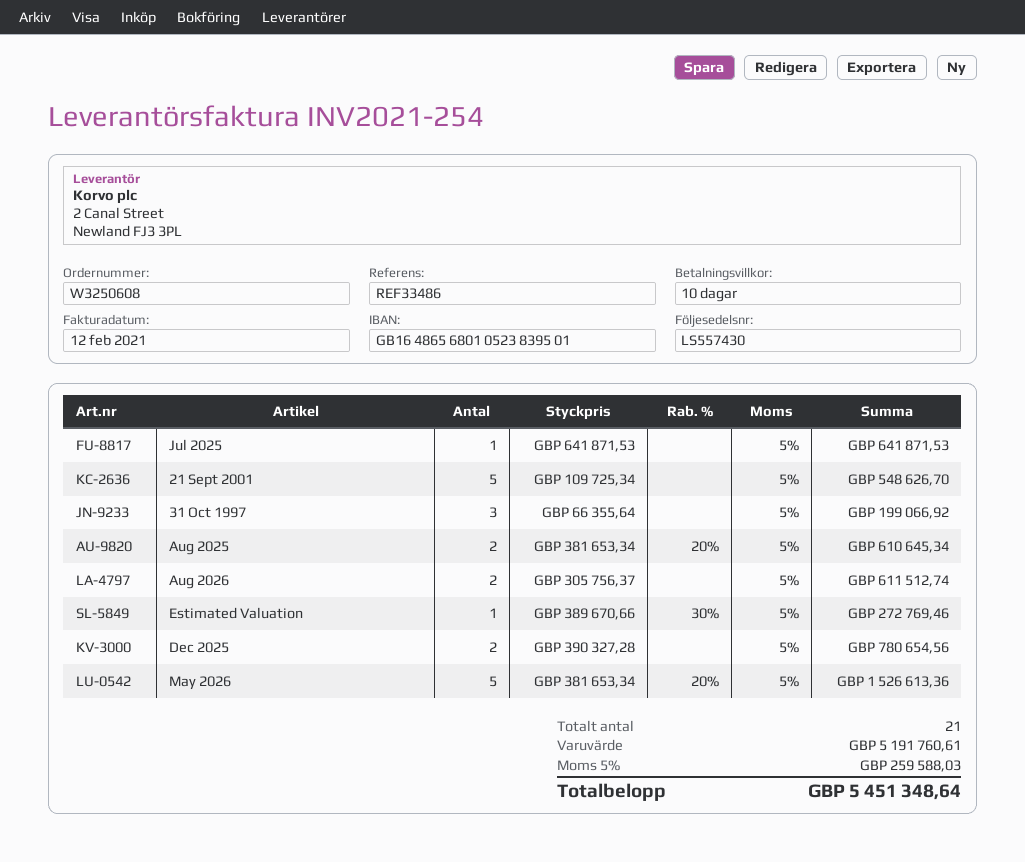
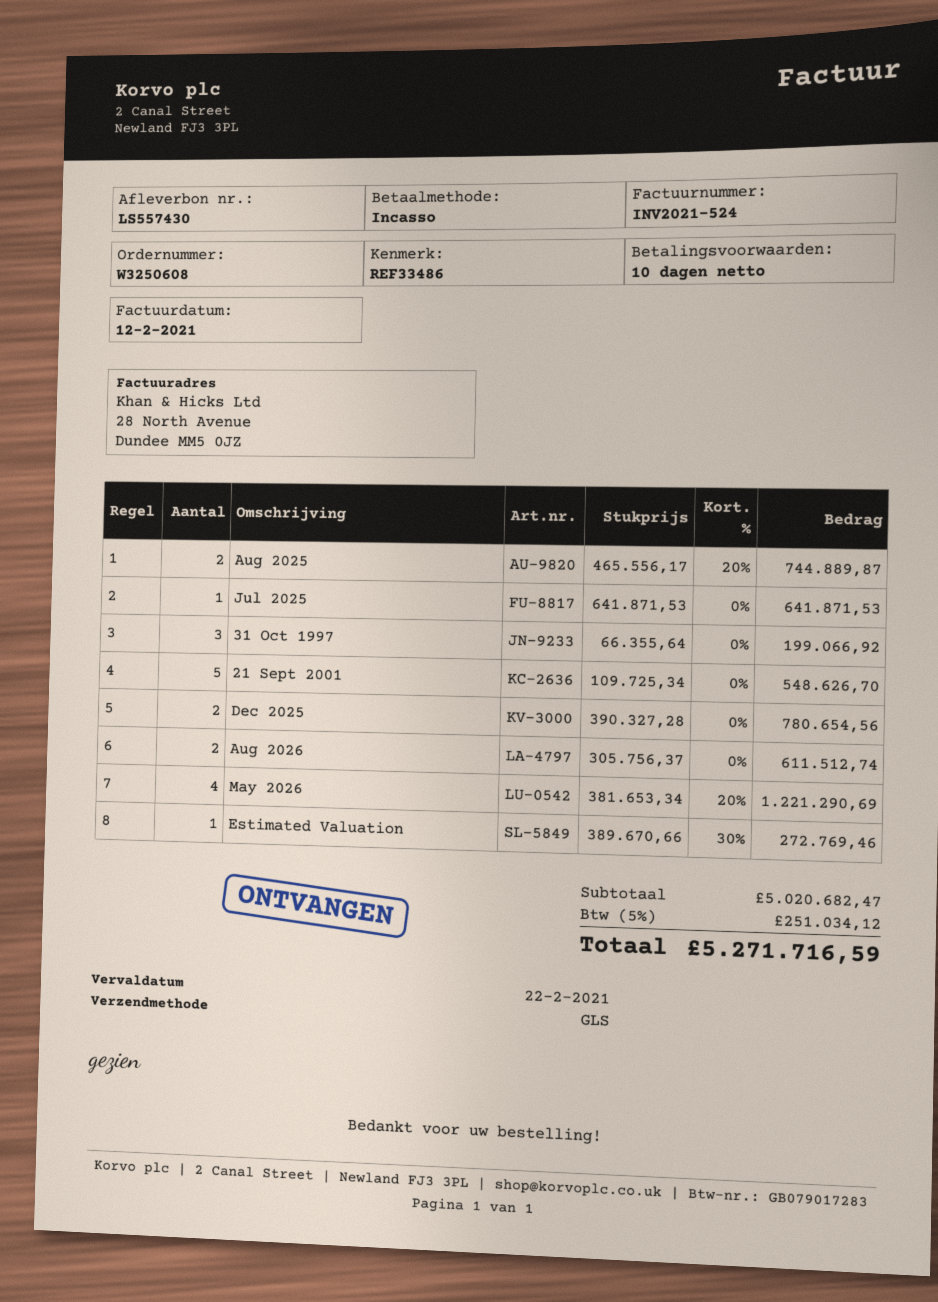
invoice number: INV2021-254 -> INV2021-524
Aug 2025: 2 x 381653.34 - 20% = 610645.34 -> 2 x 465556.17 - 20% = 744889.87
May 2026: 5 x 381653.34 - 20% = 1526613.36 -> 4 x 381653.34 - 20% = 1221290.69
subtotal: 5191760.61 -> 5020682.47
tax: 5% = 259588.03 -> 5% = 251034.12
total: 5451348.64 -> 5271716.59

